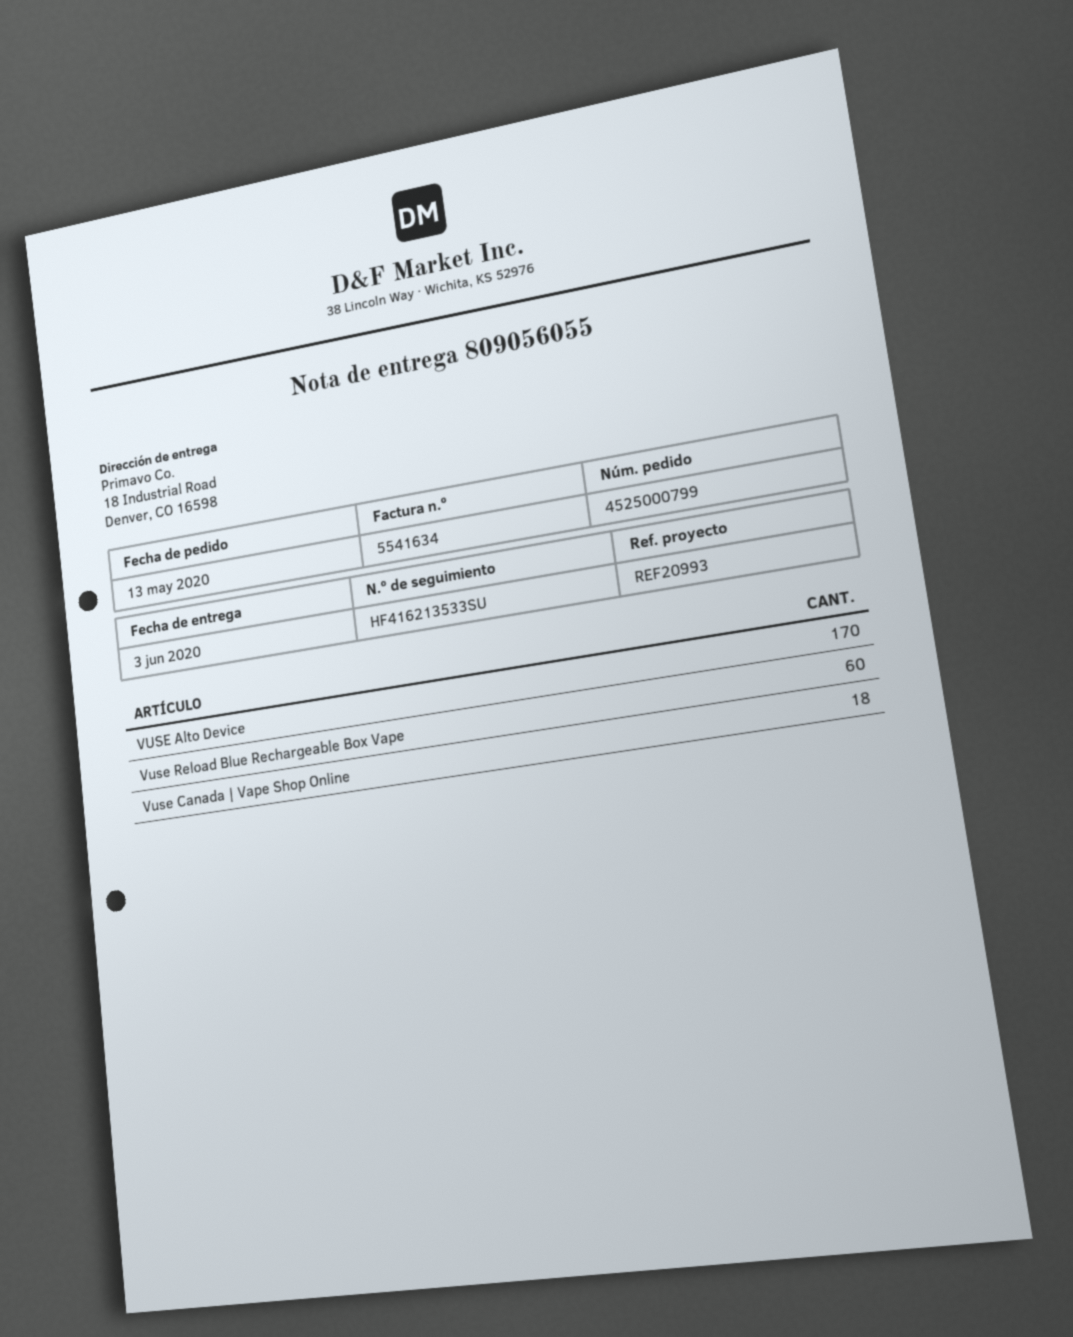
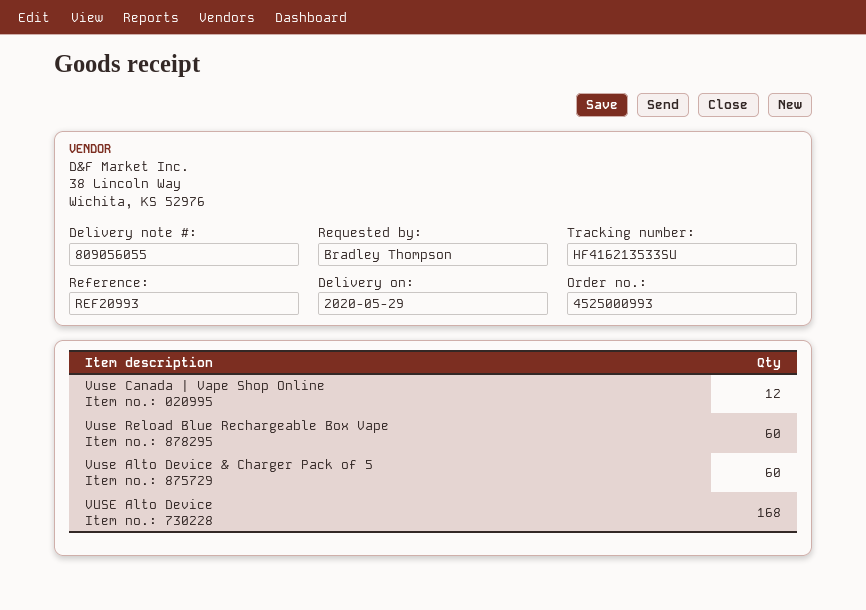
order number: 4525000799 -> 4525000993
delivery date: 2020-06-03 -> 2020-05-29
VUSE Alto Device: 170 -> 168
Vuse Canada | Vape Shop Online: 18 -> 12
Vuse Alto Device & Charger Pack of 5: none -> 60

